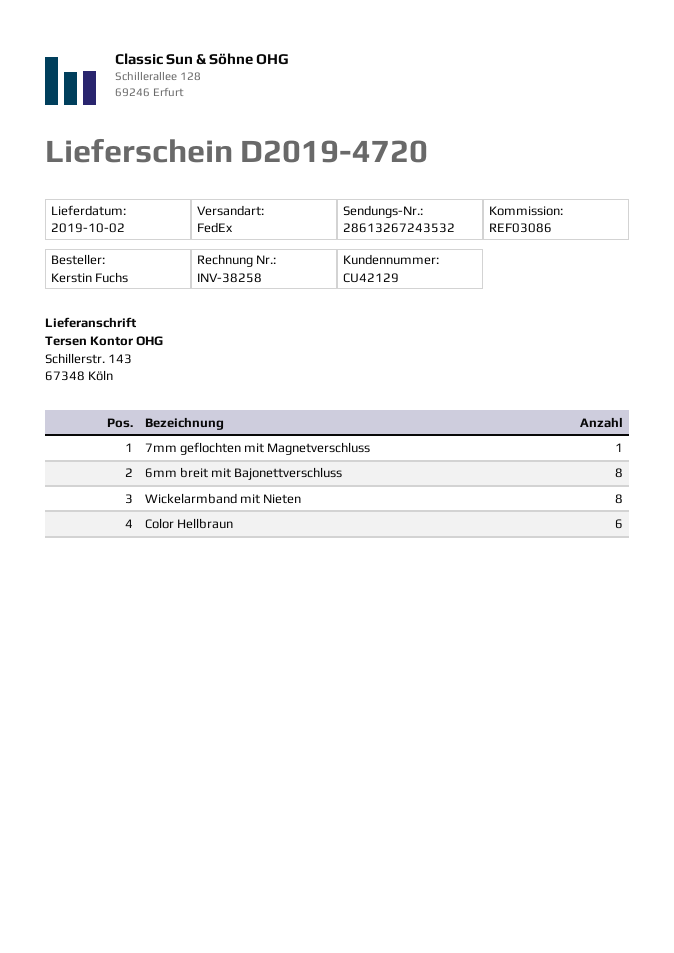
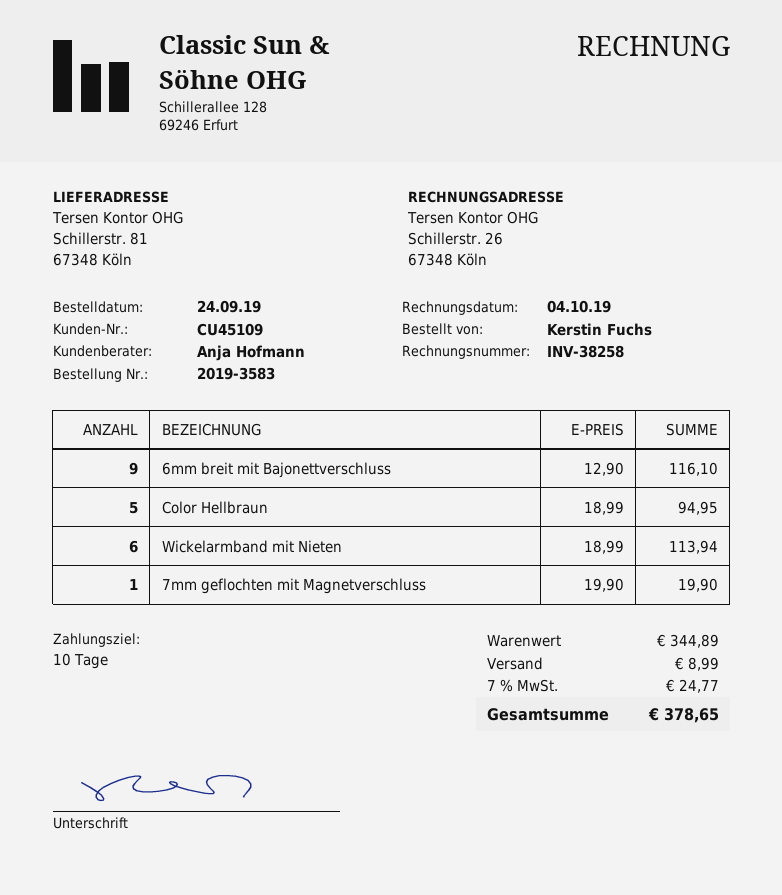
customer number: CU42129 -> CU45109
ship to: Schillerstr. 143, 67348 Köln -> Schillerstr. 81, 67348 Köln
6mm breit mit Bajonettverschluss: 8 -> 9
Wickelarmband mit Nieten: 8 -> 6
Color Hellbraun: 6 -> 5

